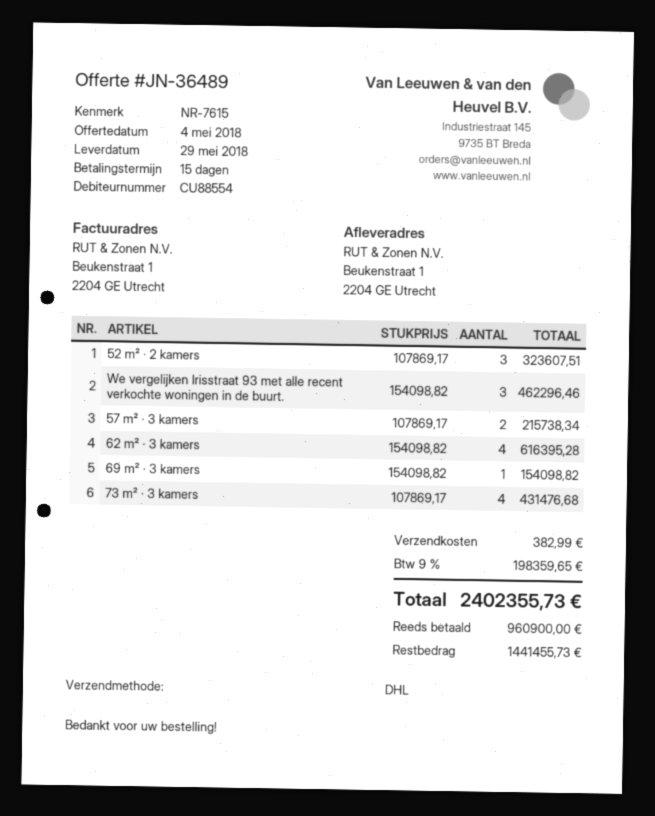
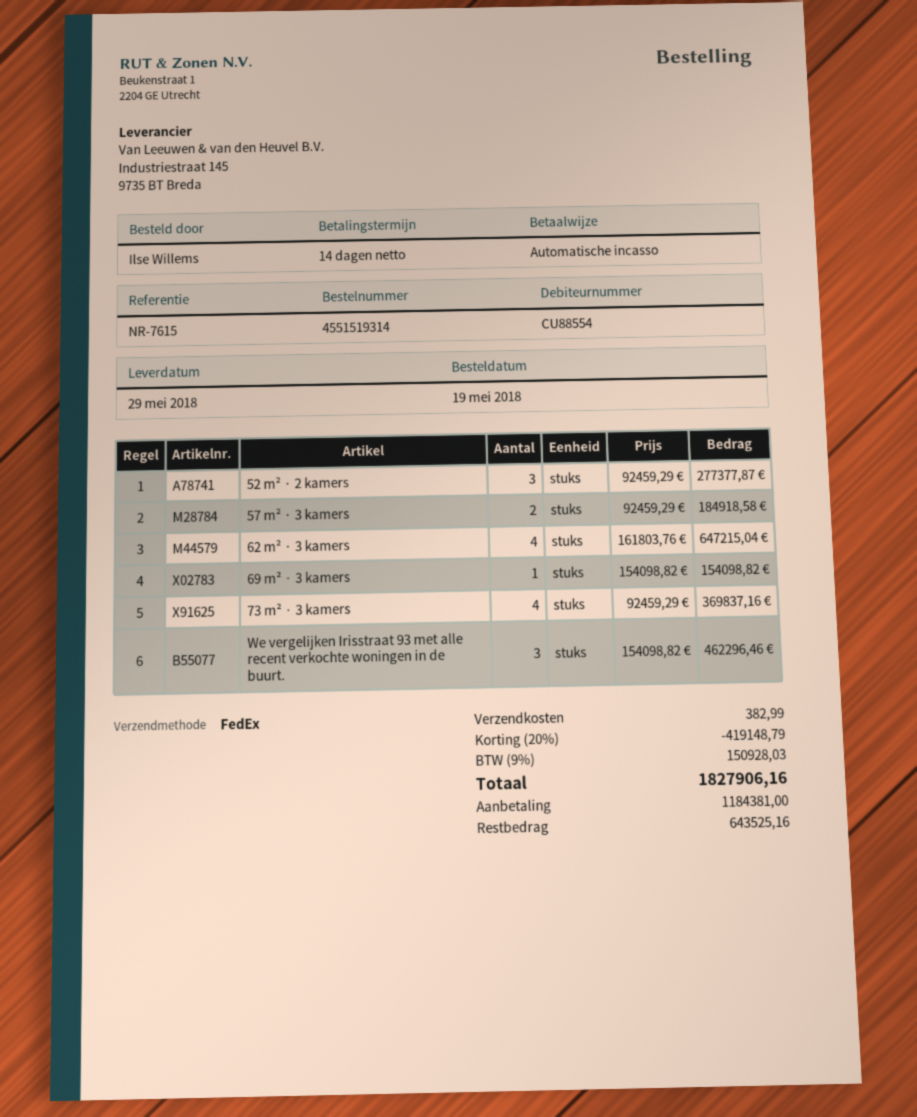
payment terms: 15 days -> 14 days
shipping method: DHL -> FedEx
52 m² · 2 kamers: 3 x 107869.17 = 323607.51 -> 3 x 92459.29 = 277377.87
57 m² · 3 kamers: 2 x 107869.17 = 215738.34 -> 2 x 92459.29 = 184918.58
62 m² · 3 kamers: 4 x 154098.82 = 616395.28 -> 4 x 161803.76 = 647215.04
73 m² · 3 kamers: 4 x 107869.17 = 431476.68 -> 4 x 92459.29 = 369837.16
discount: none -> 20% = 419148.79
tax: 9% = 198359.65 -> 9% = 150928.03
total: 2402355.73 -> 1827906.16
deposit: 960900.00 -> 1184381.00
balance: 1441455.73 -> 643525.16

